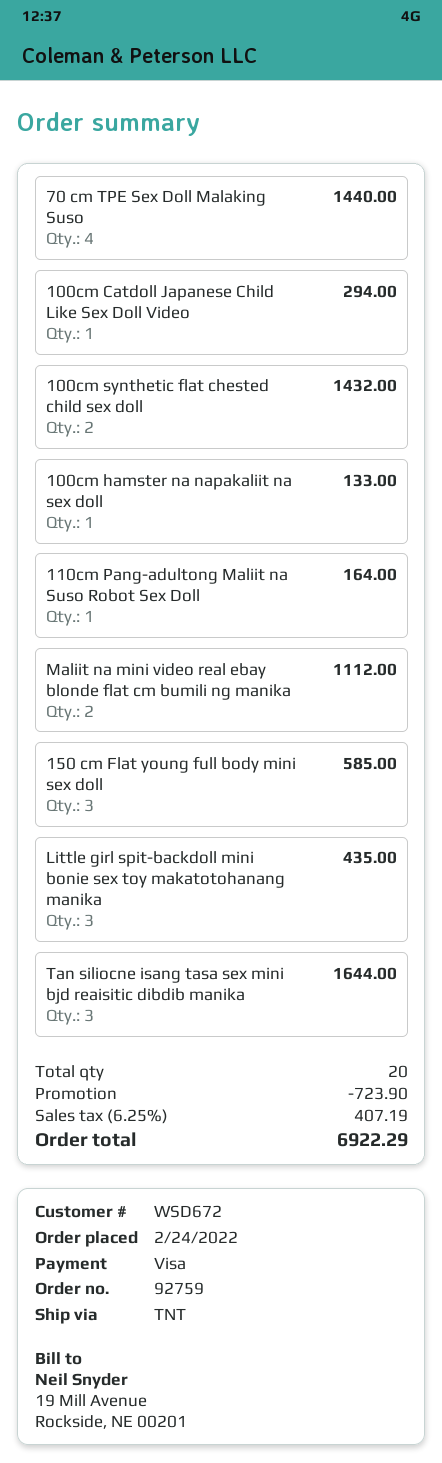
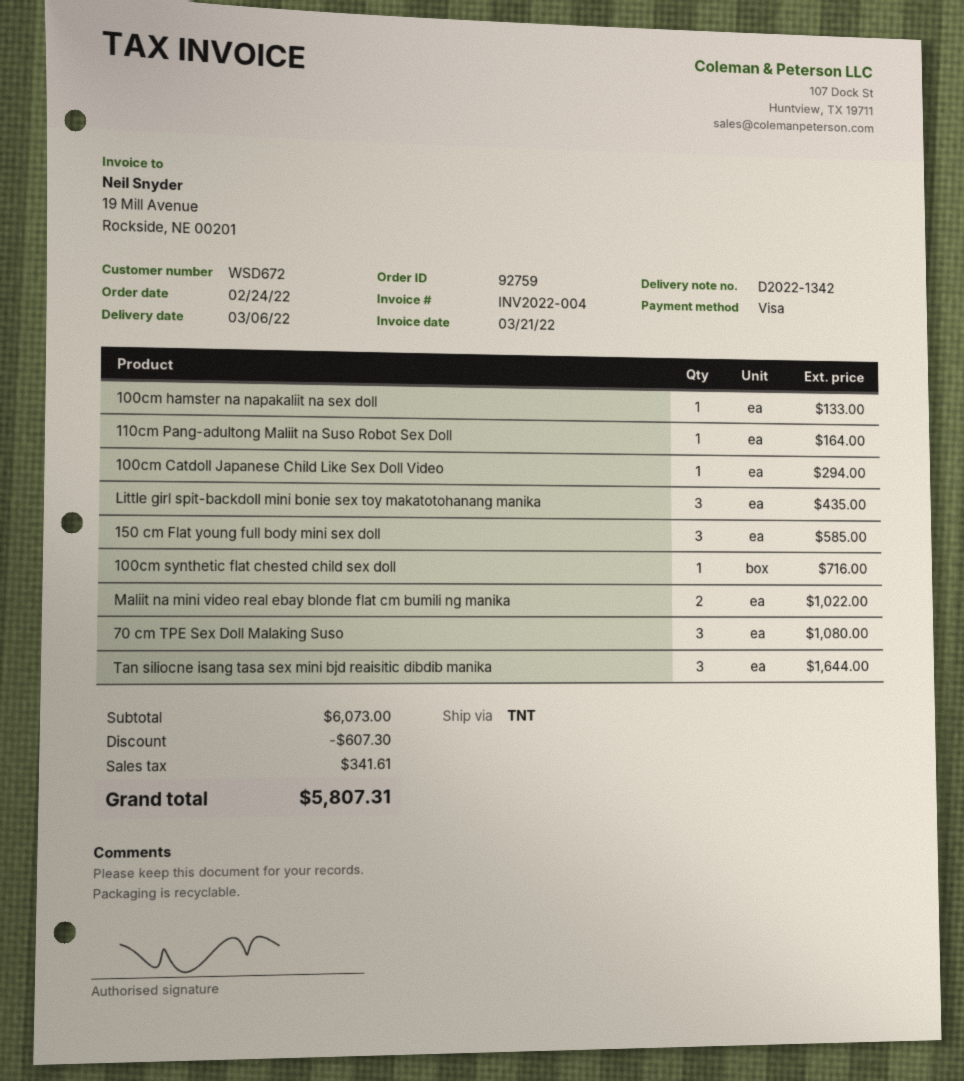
70 cm TPE Sex Doll Malaking Suso: 4 for 1440.00 -> 3 for 1080.00
100cm synthetic flat chested child sex doll: 2 for 1432.00 -> 1 for 716.00
Maliit na mini video real ebay blonde flat cm bumili ng manika: 2 for 1112.00 -> 2 for 1022.00
discount: 723.90 -> 607.30
tax: 407.19 -> 341.61
total: 6922.29 -> 5807.31

